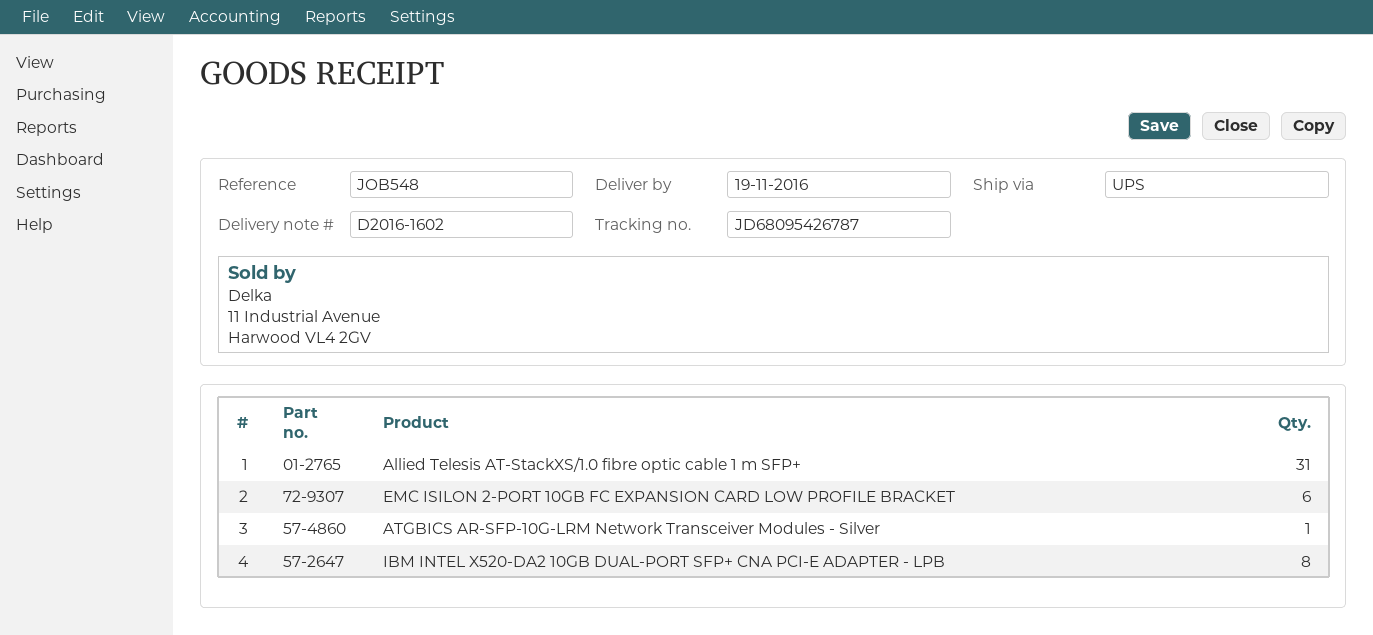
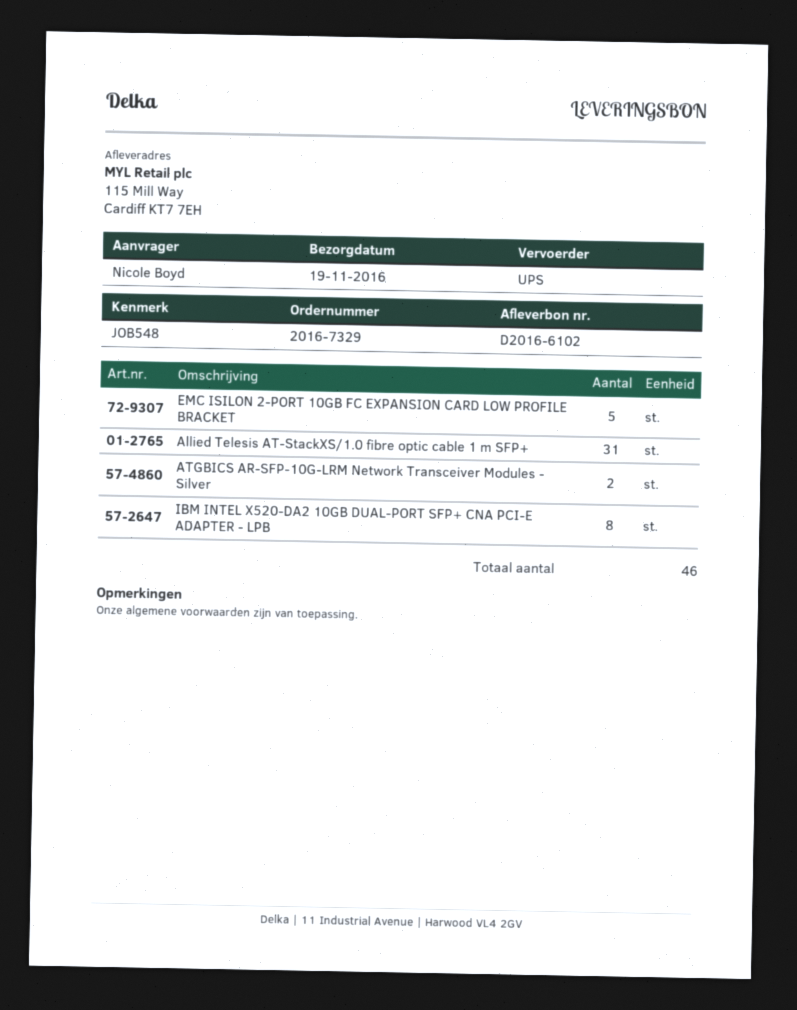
delivery note number: D2016-1602 -> D2016-6102
EMC ISILON 2-PORT 10GB FC EXPANSION CARD LOW PROFILE BRACKET: 6 -> 5
ATGBICS AR-SFP-10G-LRM Network Transceiver Modules - Silver: 1 -> 2

